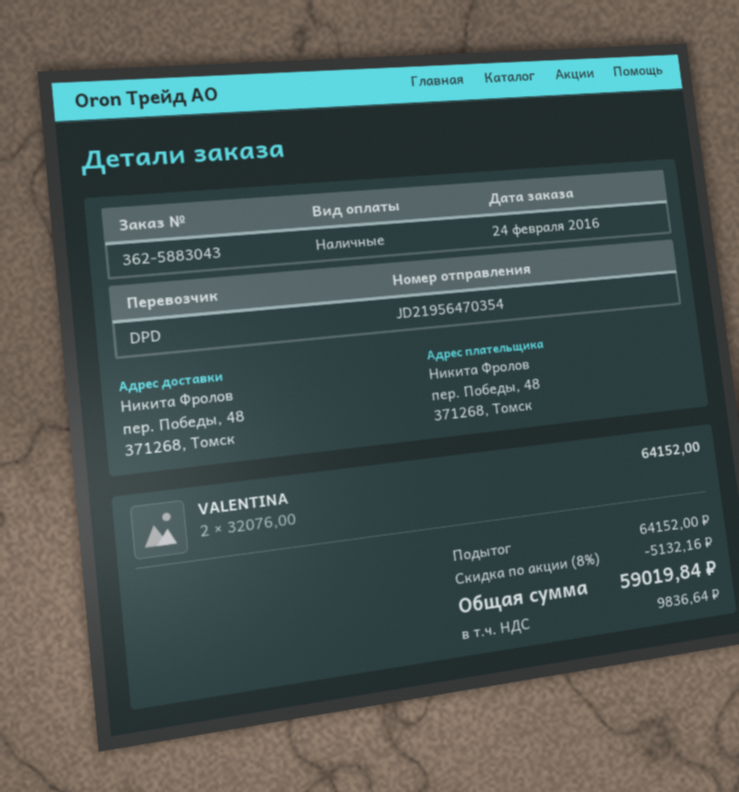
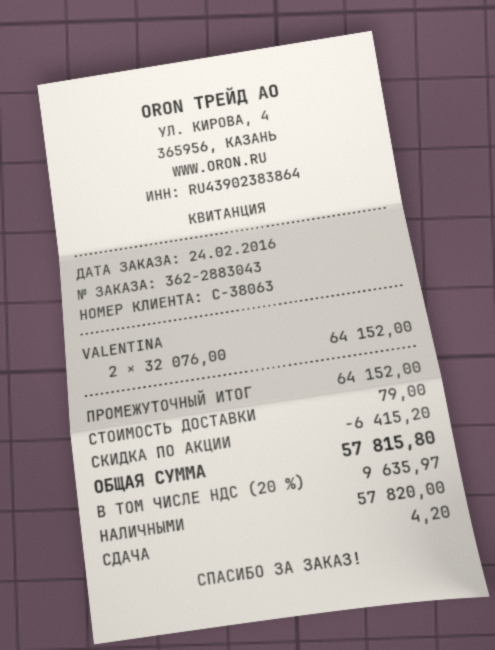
order number: 362-5883043 -> 362-2883043
discount: 5132.16 -> 6415.20
shipping: none -> 79.00
tax: 9836.64 -> 9635.97
total: 59019.84 -> 57815.80

